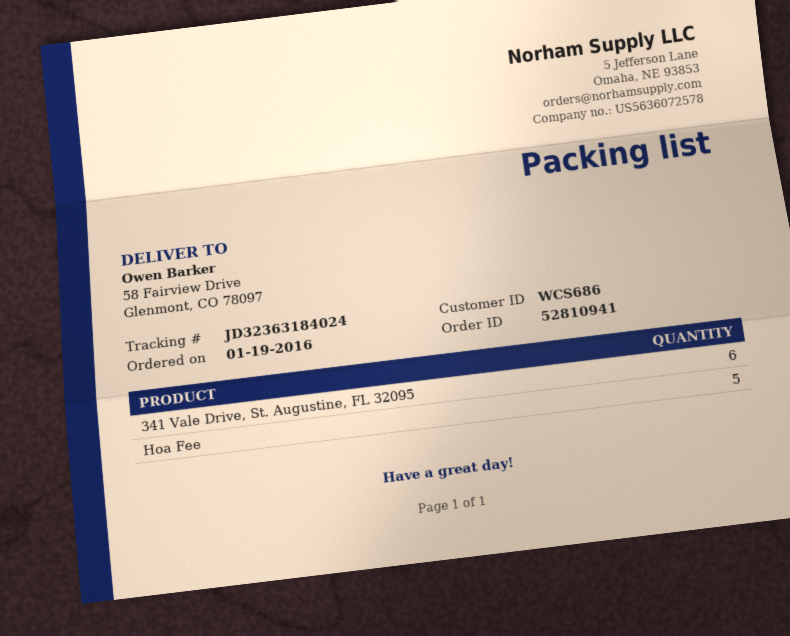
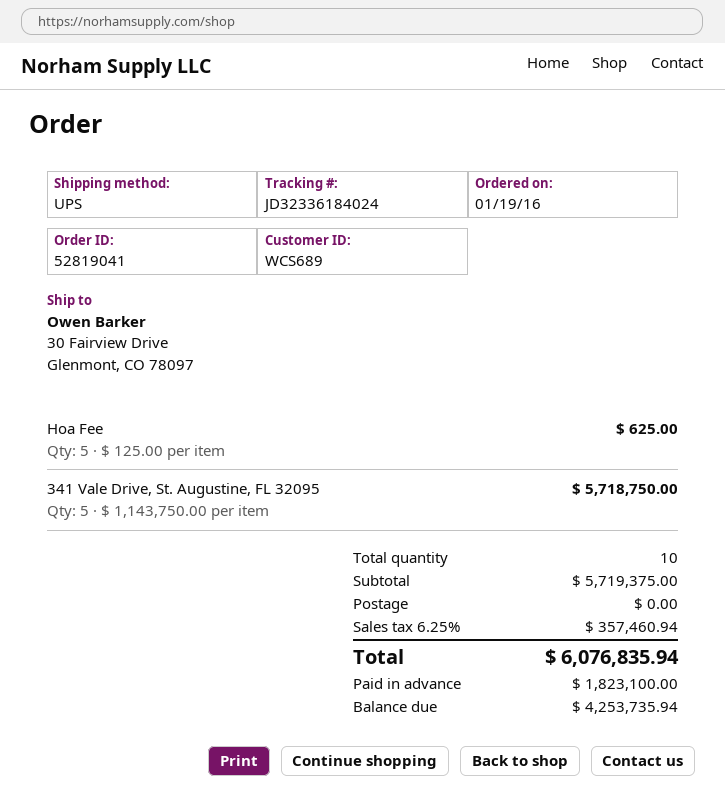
order number: 52810941 -> 52819041
customer number: WCS686 -> WCS689
tracking number: JD32363184024 -> JD32336184024
ship to: 58 Fairview Drive, Glenmont, CO 78097 -> 30 Fairview Drive, Glenmont, CO 78097
341 Vale Drive, St. Augustine, FL 32095: 6 -> 5

